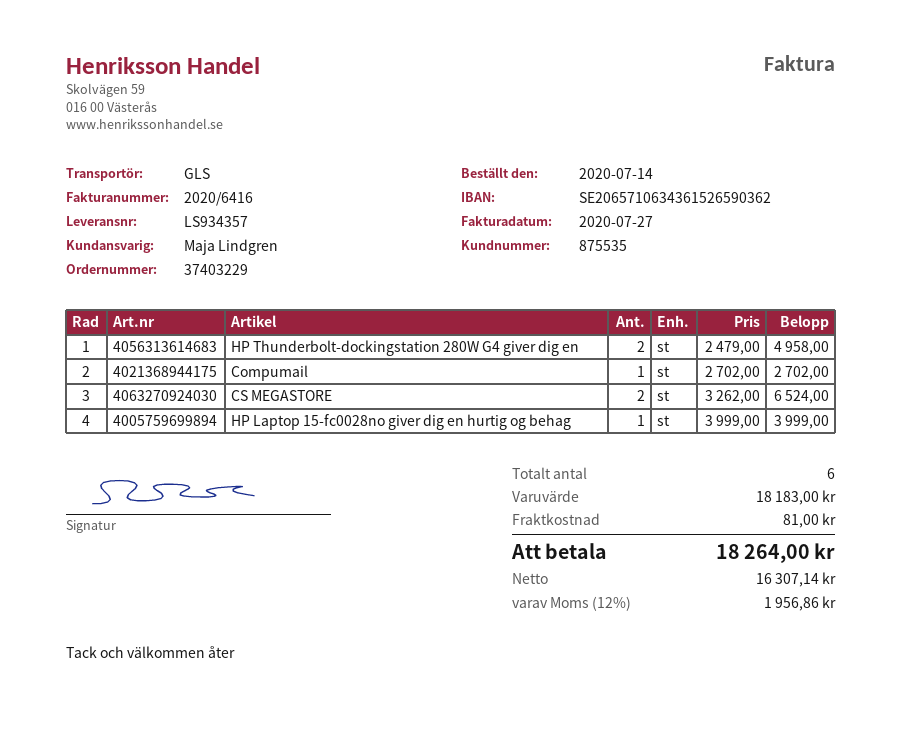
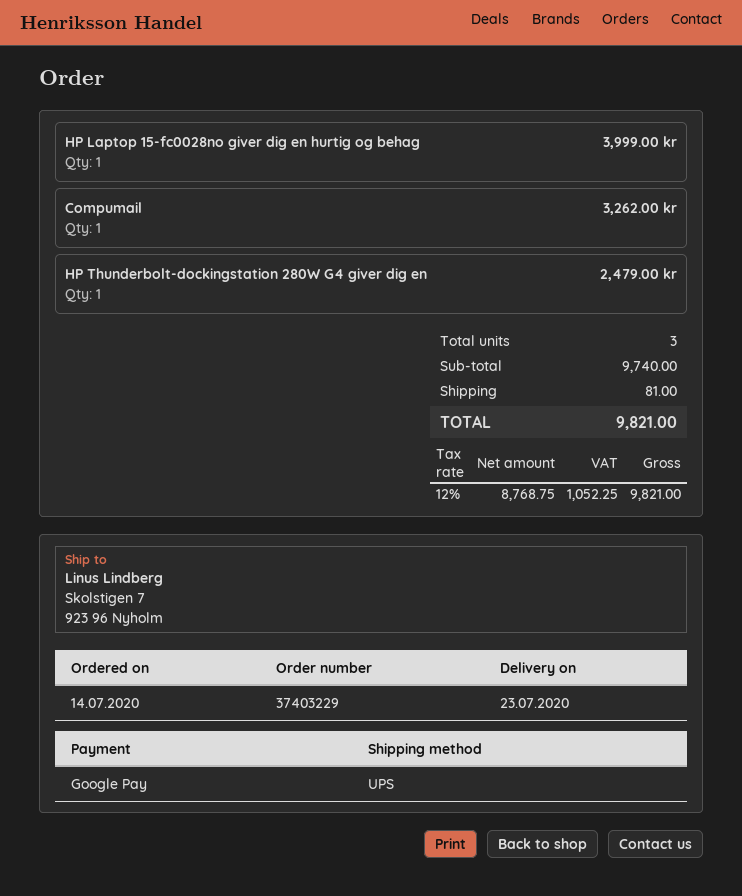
shipping method: GLS -> UPS
HP Thunderbolt-dockingstation 280W G4 giver dig en: 2 for 4958.00 -> 1 for 2479.00
Compumail: 1 for 2702.00 -> 1 for 3262.00
CS MEGASTORE: 2 for 6524.00 -> none
total quantity: 6 -> 3
subtotal: 18183.00 -> 9740.00
net: 16307.14 -> 8768.75
tax: 12% = 1956.86 -> 12% = 1052.25
total: 18264.00 -> 9821.00

